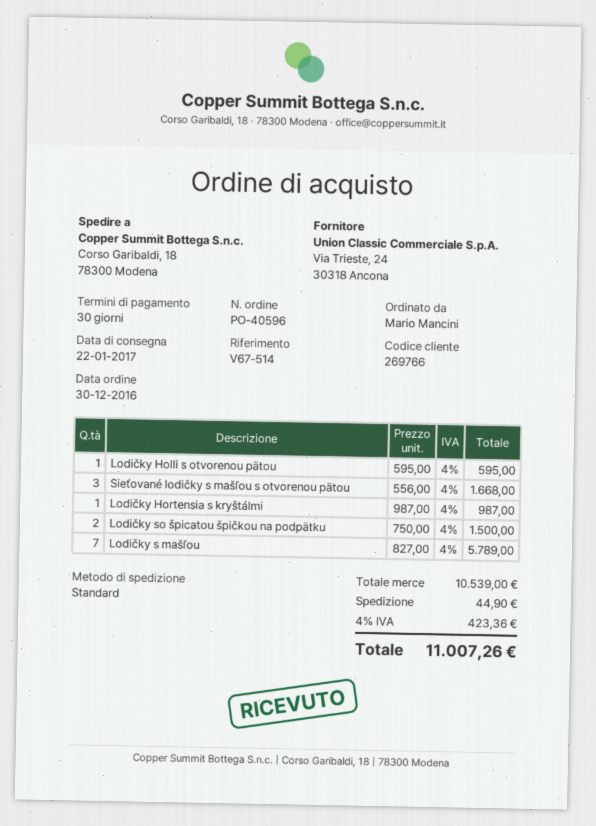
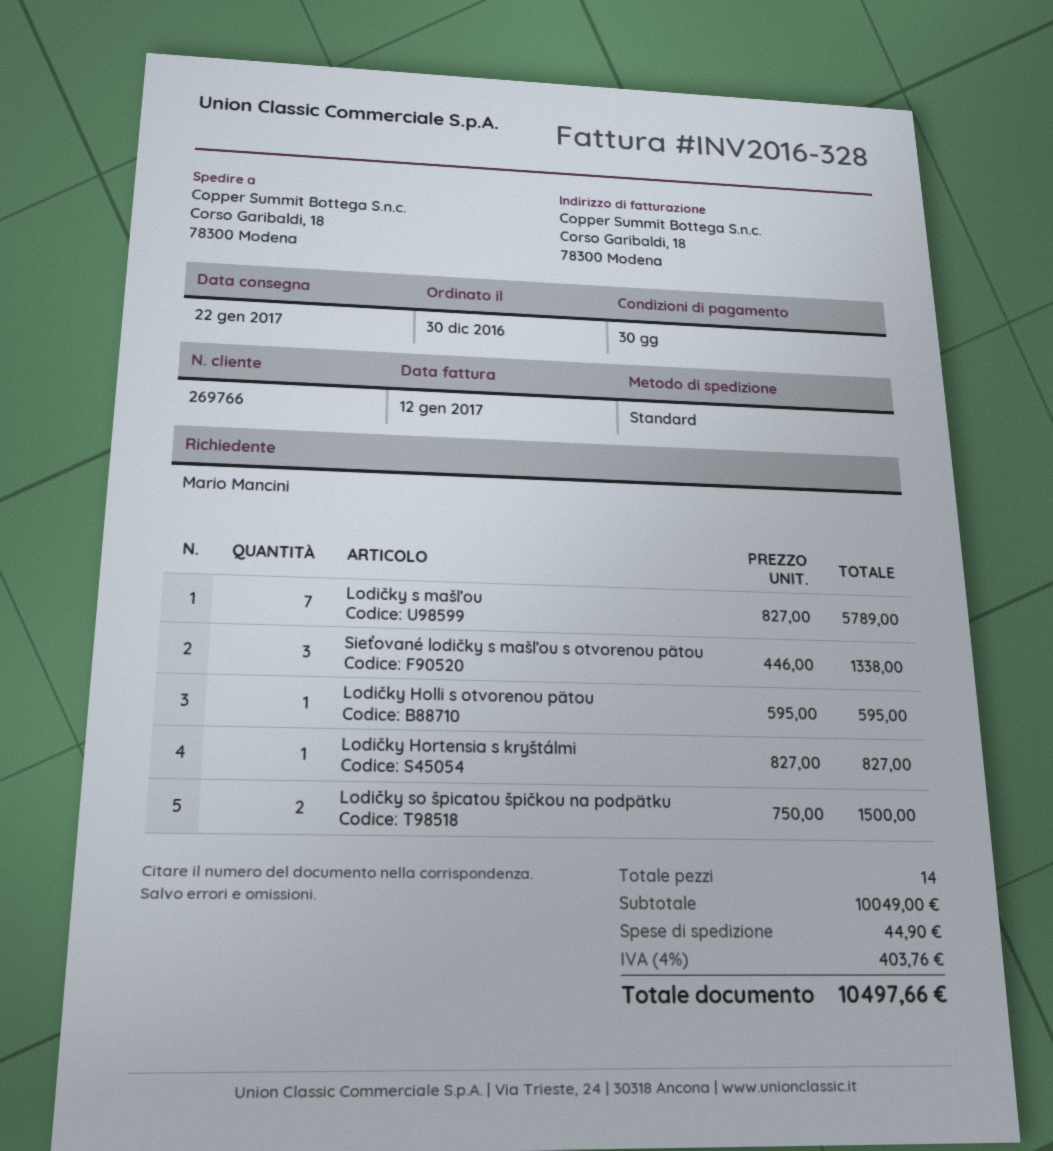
Sieťované lodičky s mašľou s otvorenou pätou: 3 x 556.00 = 1668.00 -> 3 x 446.00 = 1338.00
Lodičky Hortensia s kryštálmi: 1 x 987.00 = 987.00 -> 1 x 827.00 = 827.00
subtotal: 10539.00 -> 10049.00
tax: 4% = 423.36 -> 4% = 403.76
total: 11007.26 -> 10497.66

